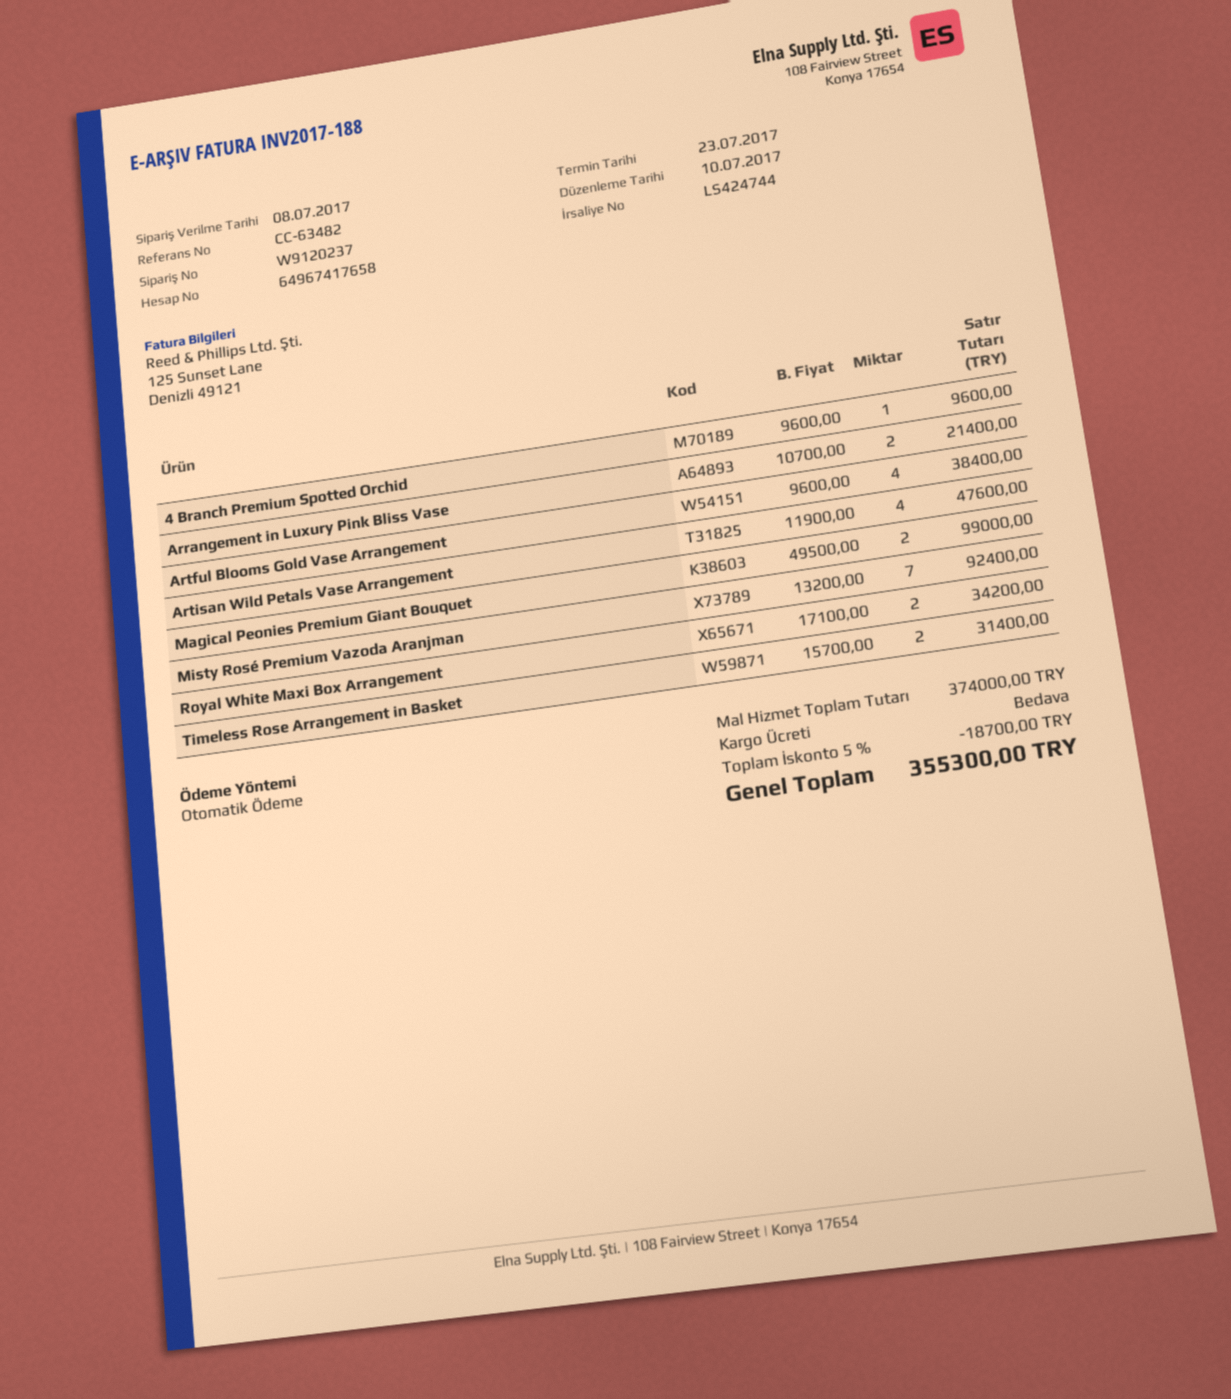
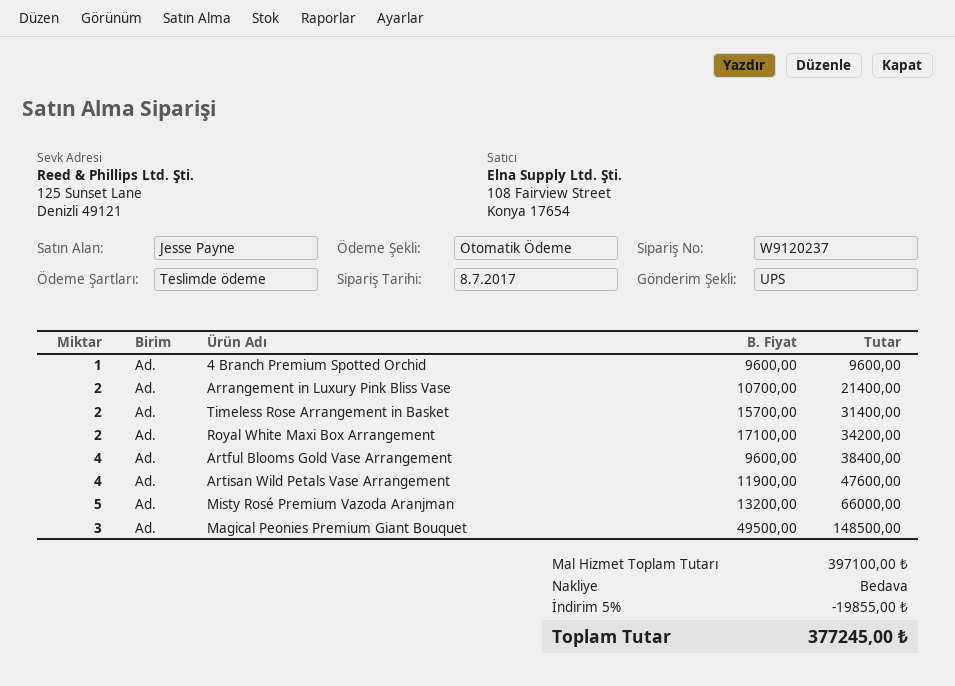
Magical Peonies Premium Giant Bouquet: 2 x 49500.00 = 99000.00 -> 3 x 49500.00 = 148500.00
Misty Rosé Premium Vazoda Aranjman: 7 x 13200.00 = 92400.00 -> 5 x 13200.00 = 66000.00
subtotal: 374000.00 -> 397100.00
discount: 5% = 18700.00 -> 5% = 19855.00
total: 355300.00 -> 377245.00

